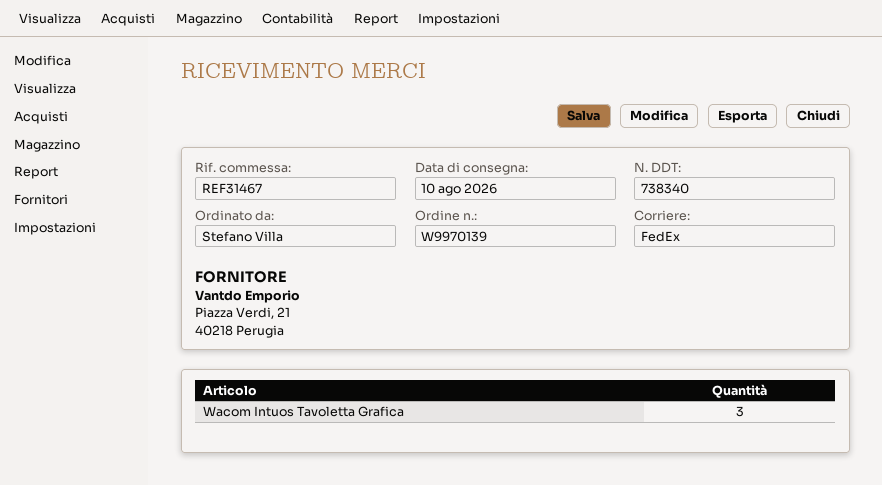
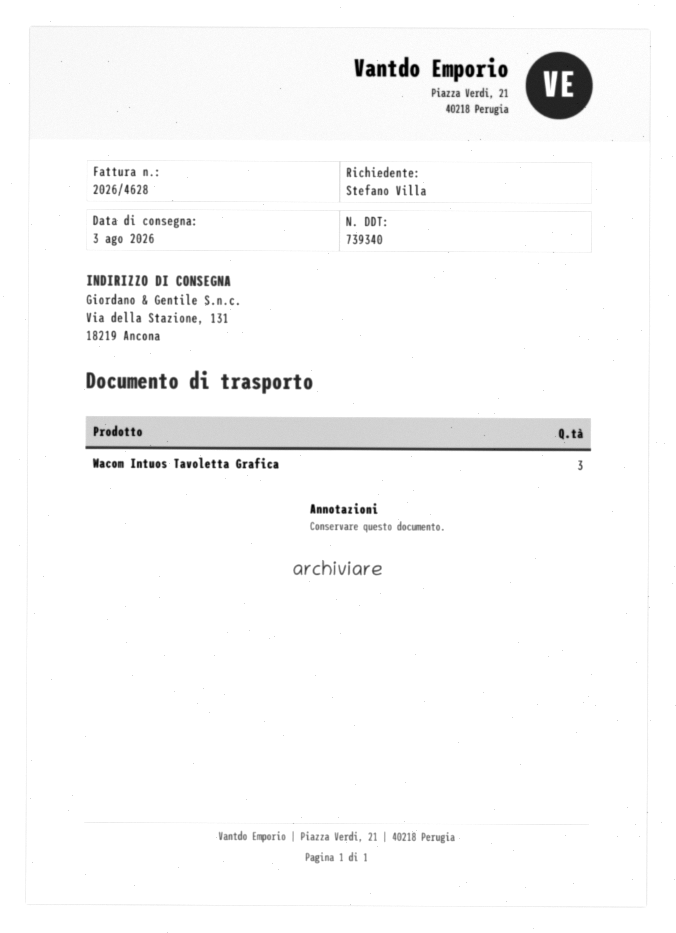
delivery note number: 738340 -> 739340
delivery date: 2026-08-10 -> 2026-08-03

